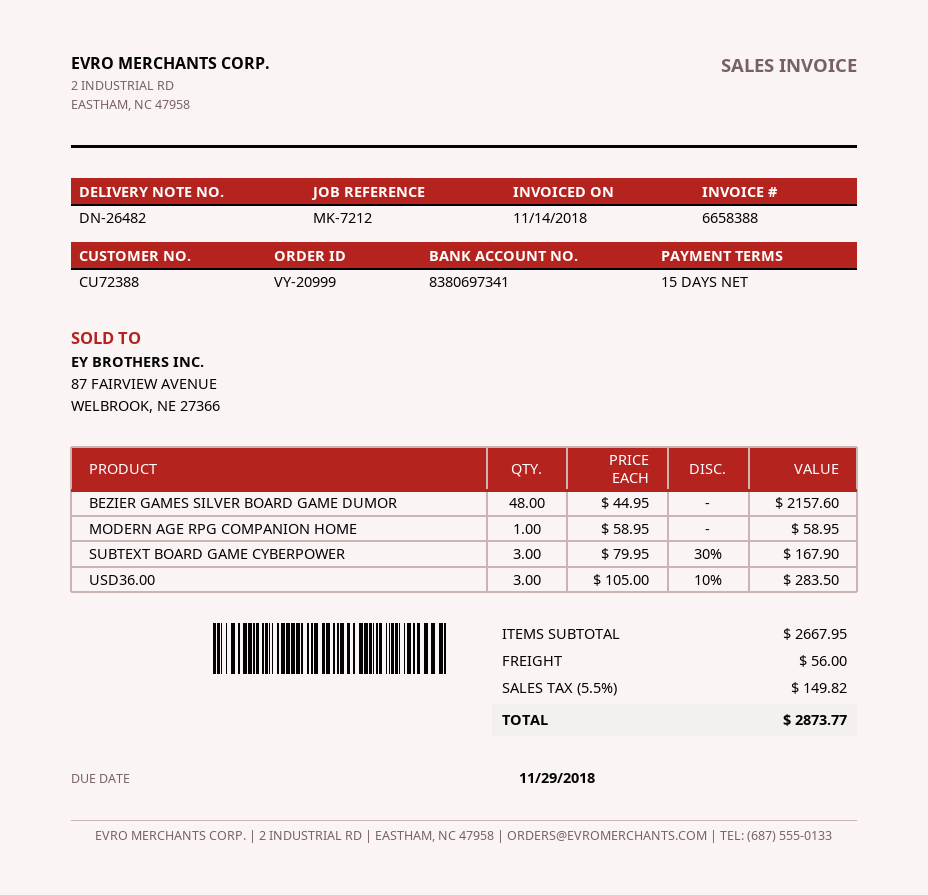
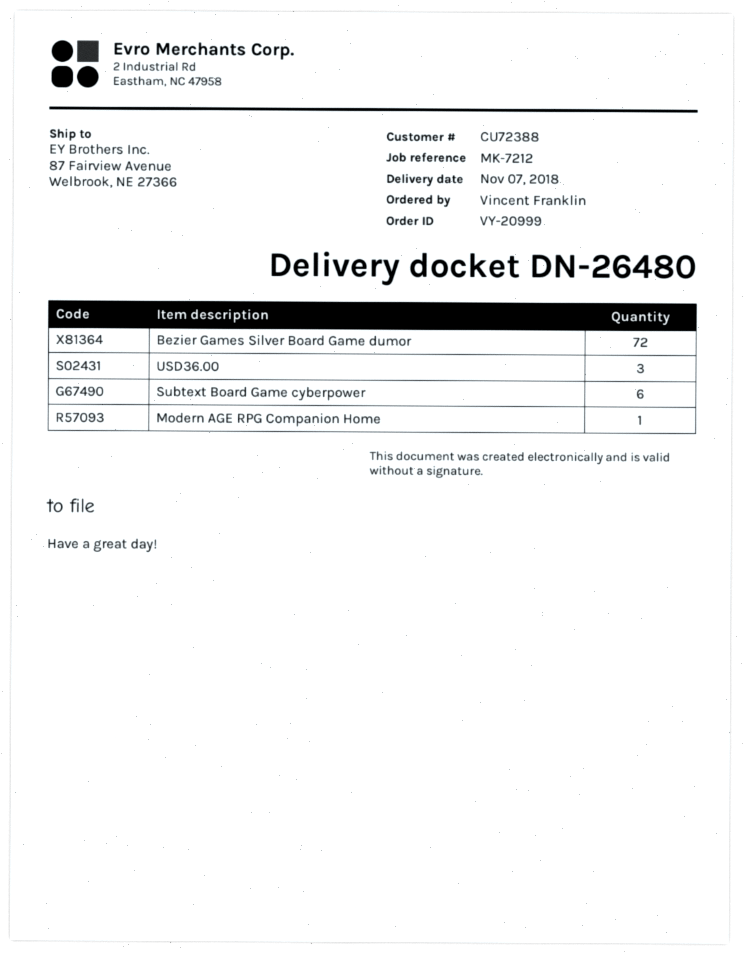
delivery note number: DN-26482 -> DN-26480
BEZIER GAMES SILVER BOARD GAME DUMOR: 48 -> 72
SUBTEXT BOARD GAME CYBERPOWER: 3 -> 6

